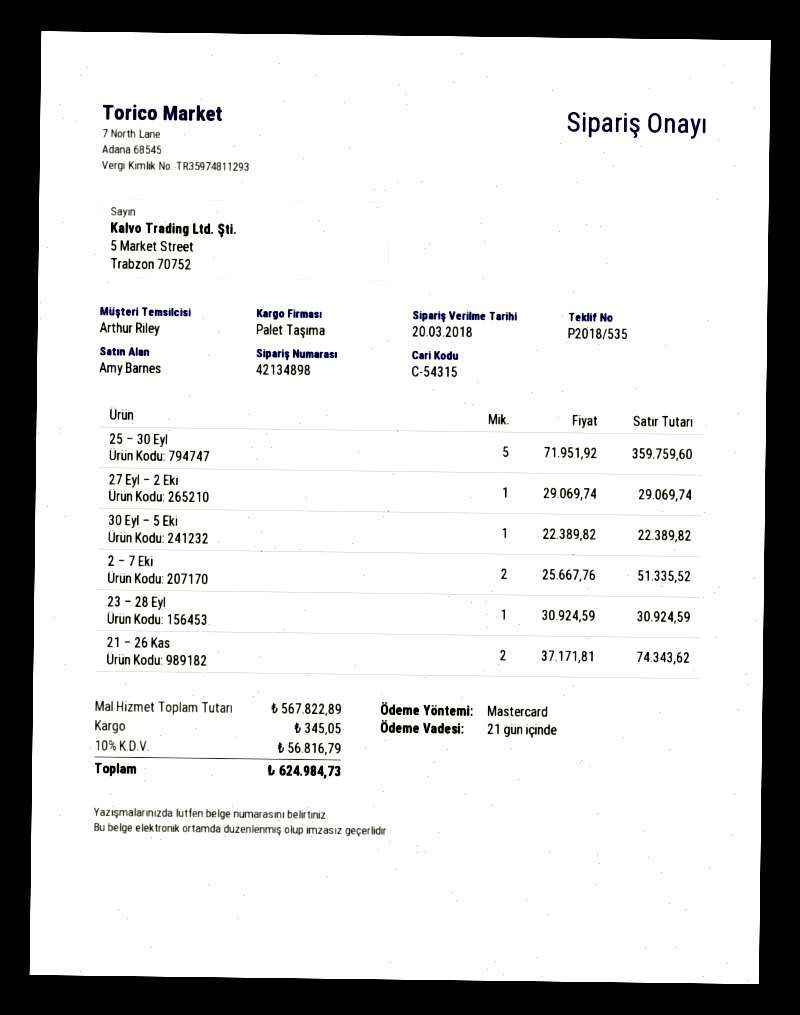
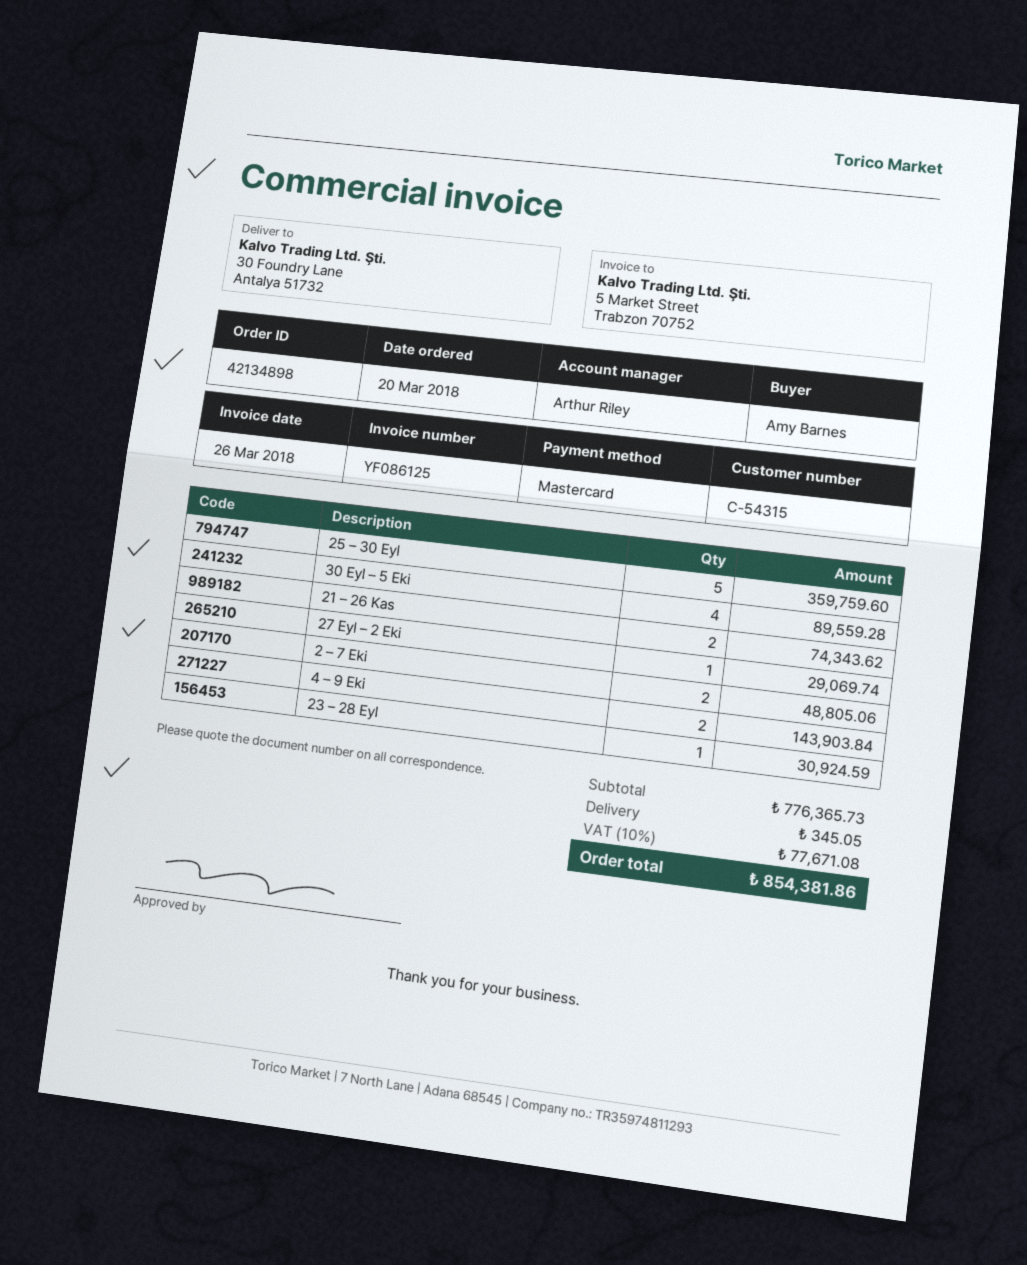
30 Eyl – 5 Eki: 1 for 22389.82 -> 4 for 89559.28
2 – 7 Eki: 2 for 51335.52 -> 2 for 48805.06
4 – 9 Eki: none -> 2 for 143903.84
subtotal: 567822.89 -> 776365.73
tax: 10% = 56816.79 -> 10% = 77671.08
total: 624984.73 -> 854381.86

